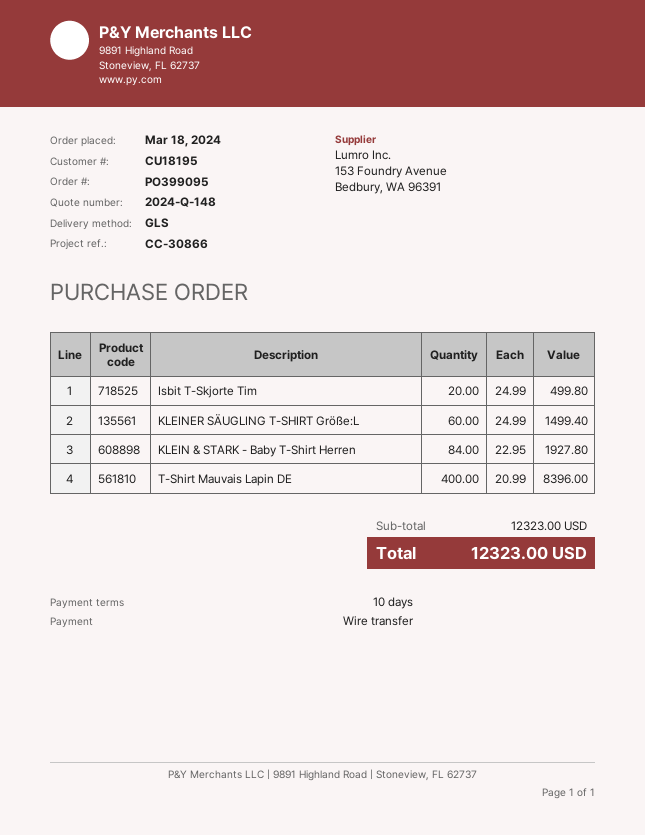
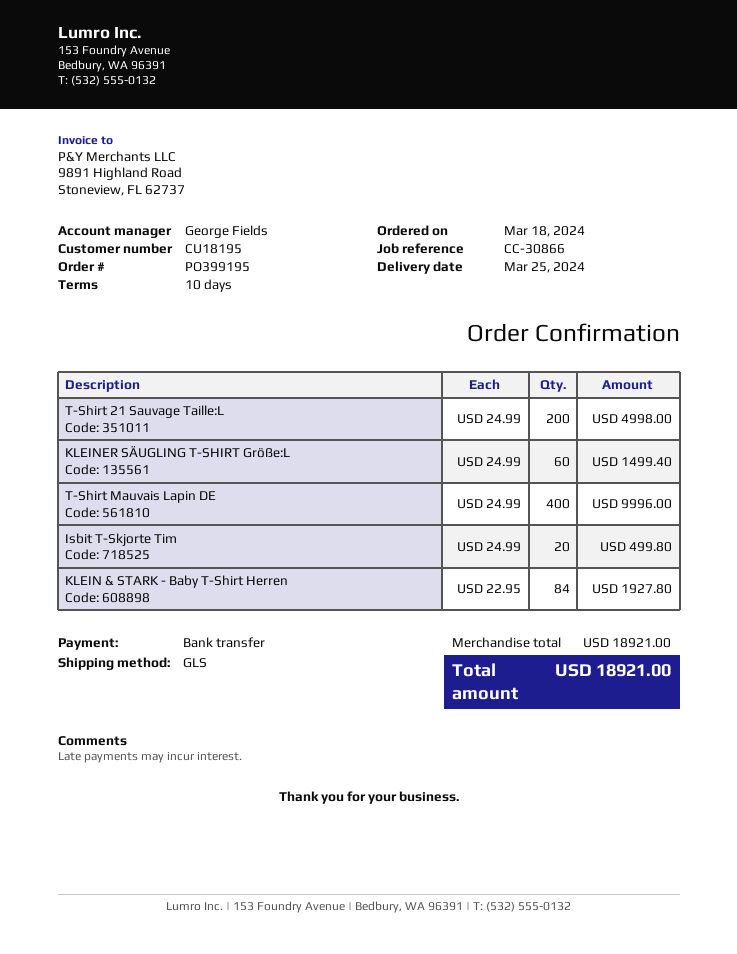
order number: PO399095 -> PO399195
T-Shirt Mauvais Lapin DE: 400 x 20.99 = 8396.00 -> 400 x 24.99 = 9996.00
T-Shirt 21 Sauvage Taille:L: none -> 200 x 24.99 = 4998.00
subtotal: 12323.00 -> 18921.00
total: 12323.00 -> 18921.00

